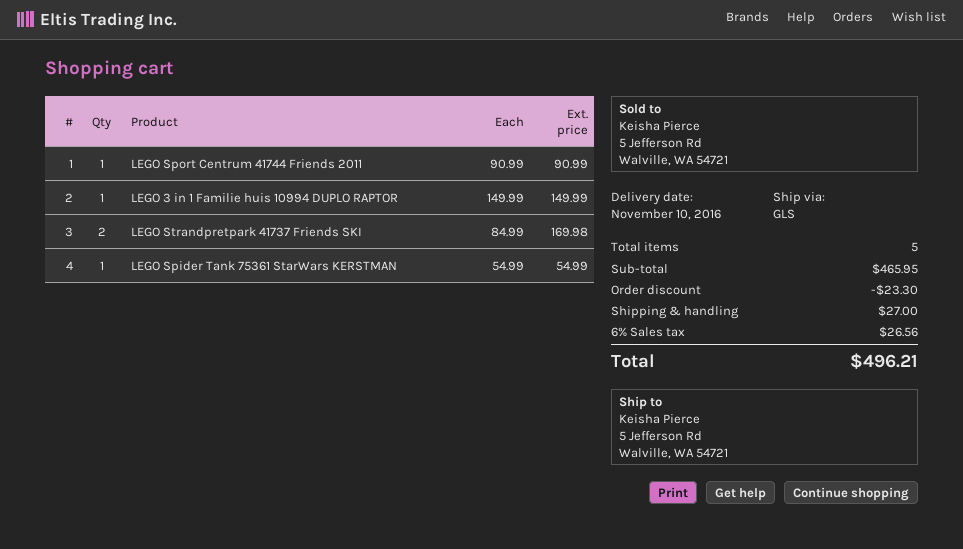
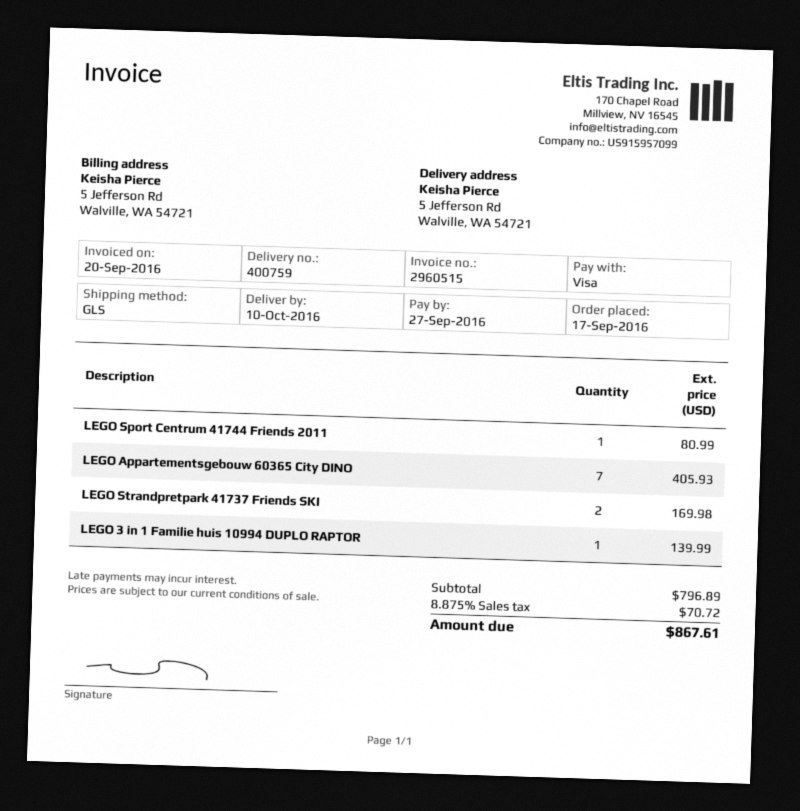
delivery date: 2016-11-10 -> 2016-10-10
LEGO Sport Centrum 41744 Friends 2011: 1 for 90.99 -> 1 for 80.99
LEGO 3 in 1 Familie huis 10994 DUPLO RAPTOR: 1 for 149.99 -> 1 for 139.99
LEGO Spider Tank 75361 StarWars KERSTMAN: 1 for 54.99 -> none
LEGO Appartementsgebouw 60365 City DINO: none -> 7 for 405.93
subtotal: 465.95 -> 796.89
discount: 23.30 -> none
shipping: 27.00 -> none
tax: 6% = 26.56 -> 8.875% = 70.72
total: 496.21 -> 867.61

